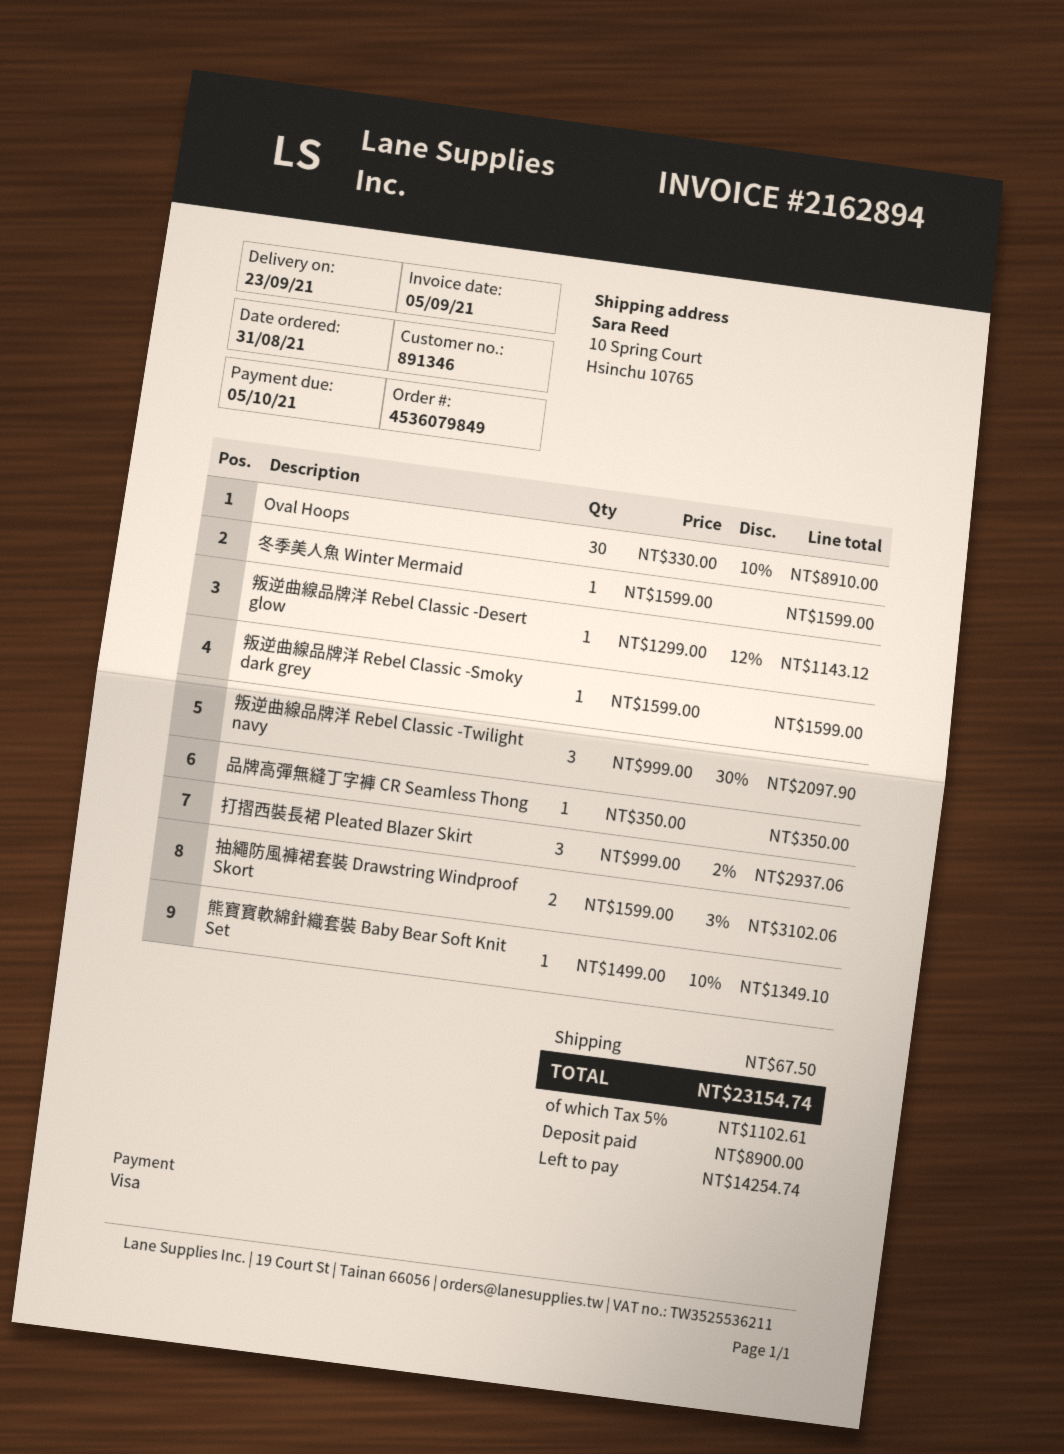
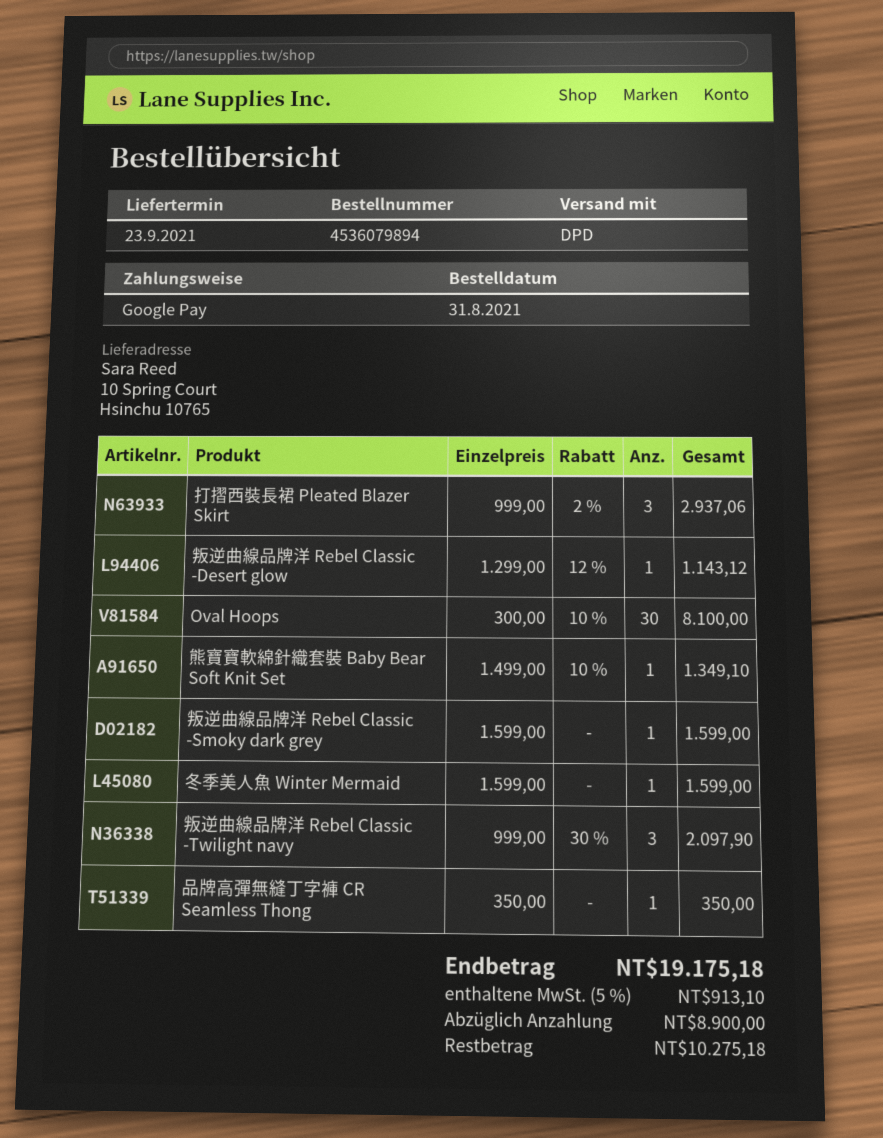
order number: 4536079849 -> 4536079894
payment method: Visa -> Google Pay
Oval Hoops: 30 x 330.00 - 10% = 8910.00 -> 30 x 300.00 - 10% = 8100.00
抽繩防風褲裙套裝 Drawstring Windproof Skort: 2 x 1599.00 - 3% = 3102.06 -> none
shipping: 67.50 -> none
tax: 5% = 1102.61 -> 5% = 913.10
total: 23154.74 -> 19175.18
balance: 14254.74 -> 10275.18

